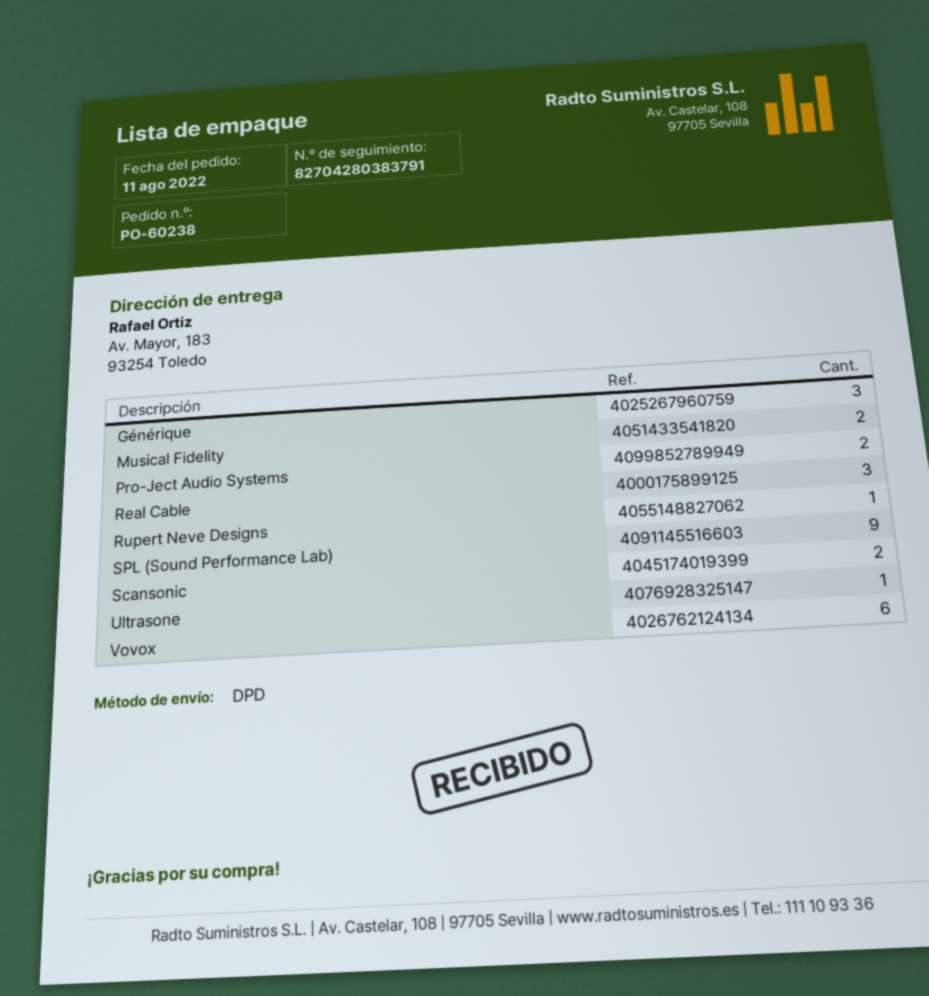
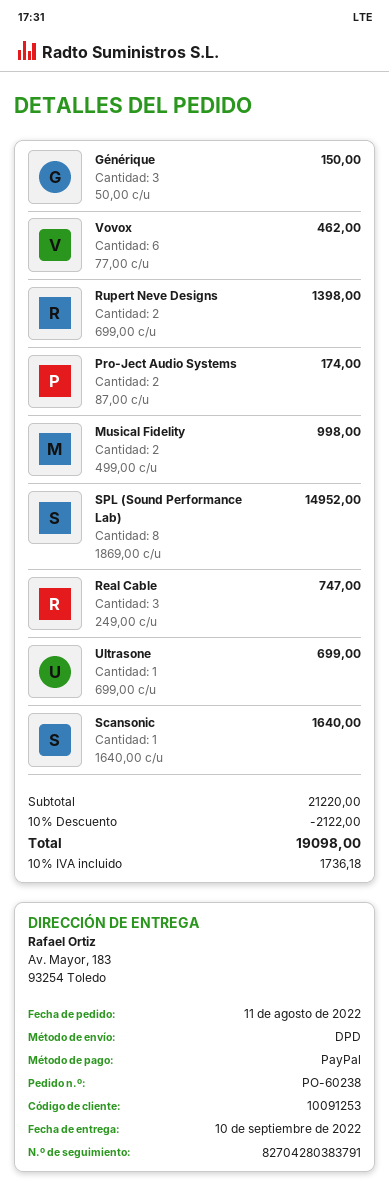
Rupert Neve Designs: 1 -> 2
SPL (Sound Performance Lab): 9 -> 8
Scansonic: 2 -> 1

